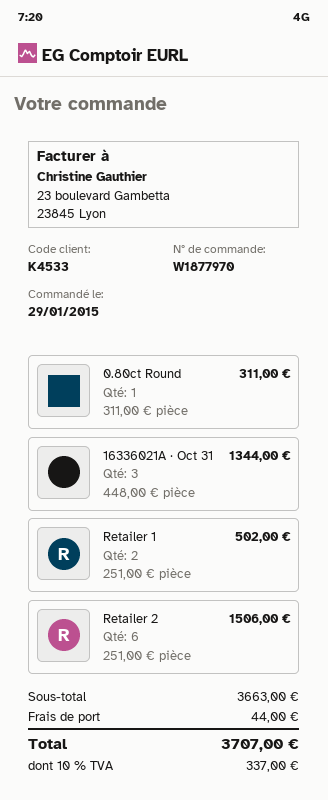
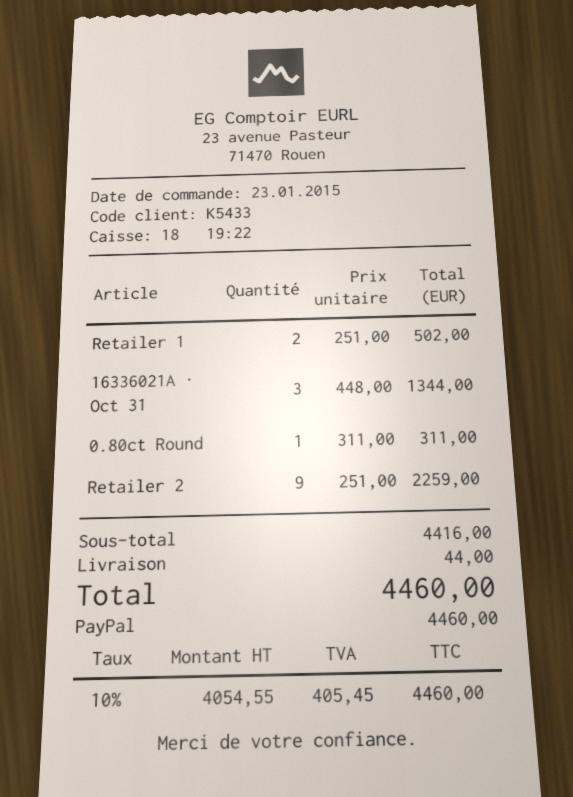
order date: 2015-01-29 -> 2015-01-23
customer number: K4533 -> K5433
Retailer 2: 6 x 251.00 = 1506.00 -> 9 x 251.00 = 2259.00
subtotal: 3663.00 -> 4416.00
tax: 10% = 337.00 -> 10% = 405.45
total: 3707.00 -> 4460.00

